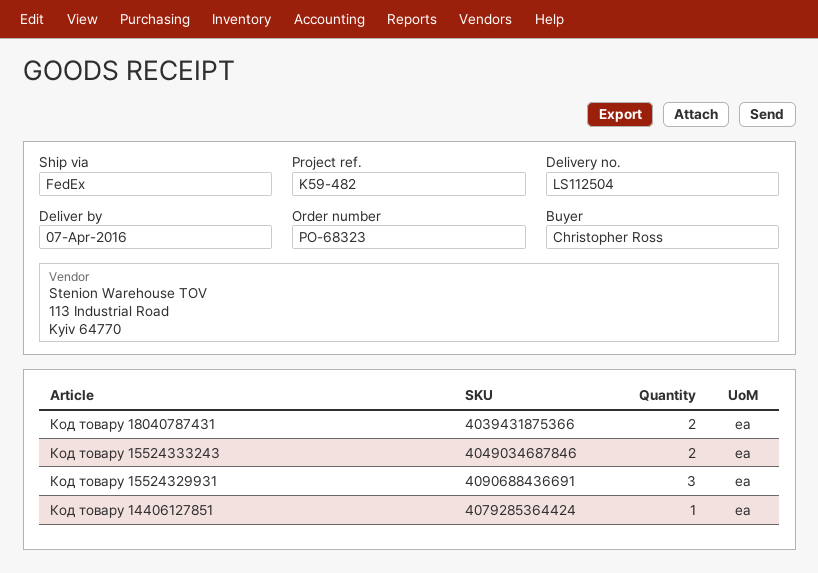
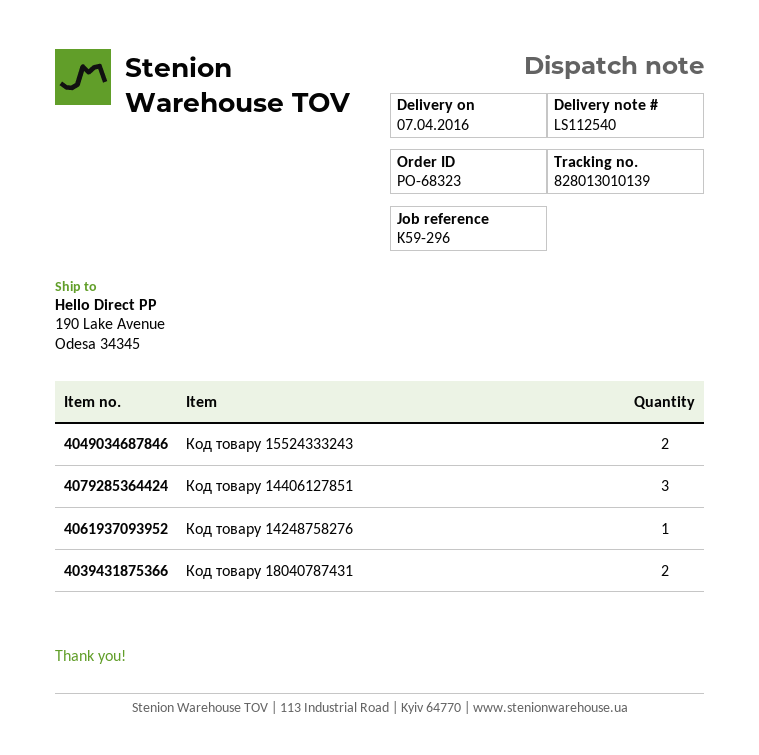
delivery note number: LS112504 -> LS112540
reference: K59-482 -> K59-296
Код товару 15524329931: 3 -> none
Код товару 14406127851: 1 -> 3
Код товару 14248758276: none -> 1

